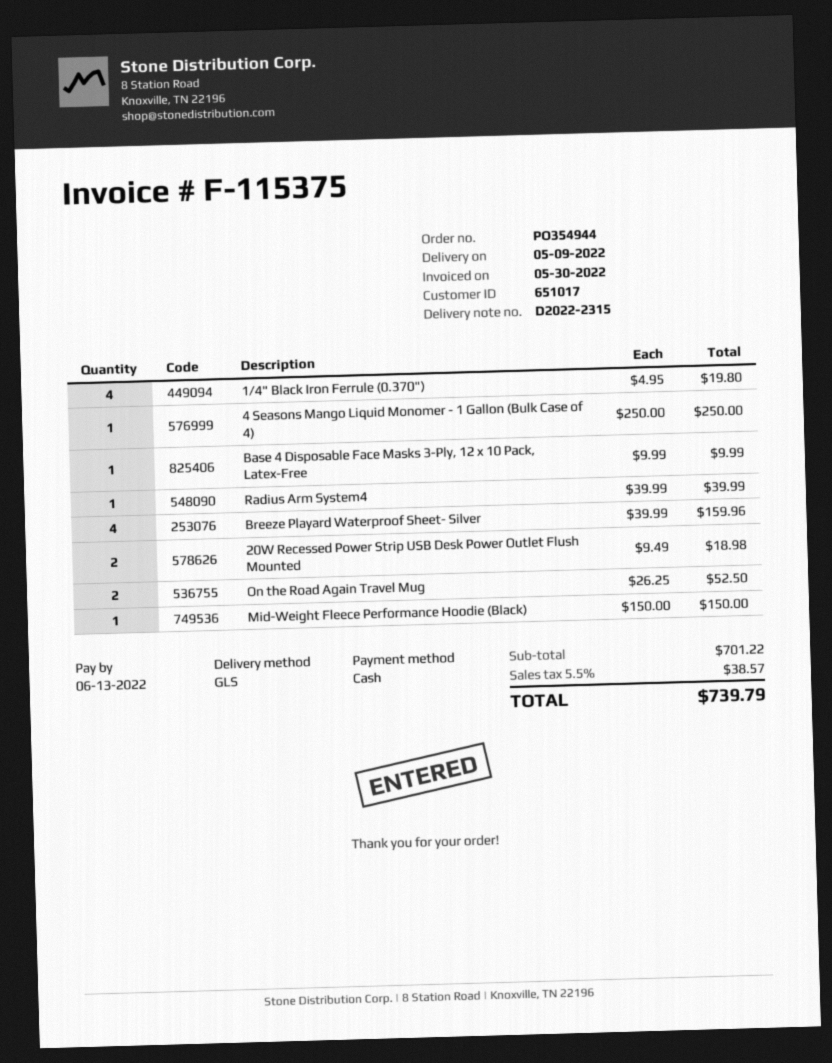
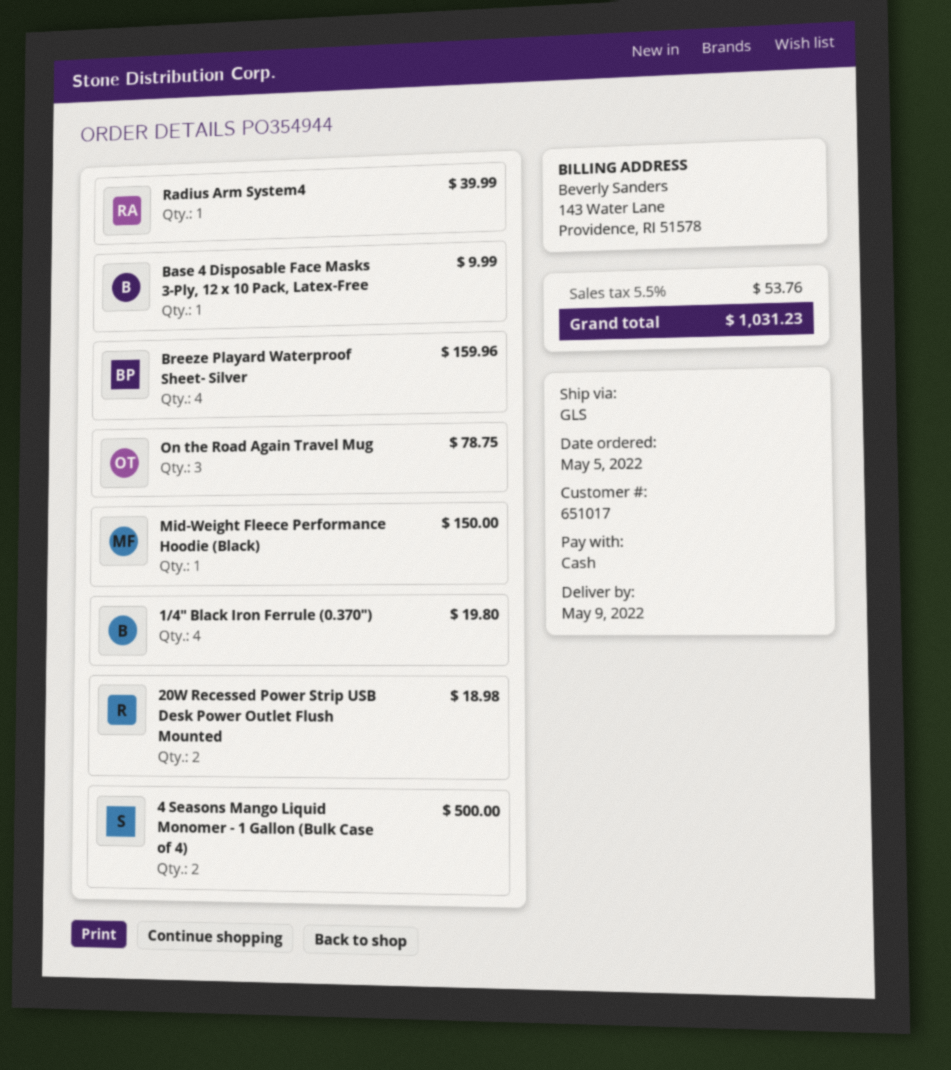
4 Seasons Mango Liquid Monomer - 1 Gallon (Bulk Case of 4): 1 for 250.00 -> 2 for 500.00
On the Road Again Travel Mug: 2 for 52.50 -> 3 for 78.75
tax: 5.5% = 38.57 -> 5.5% = 53.76
total: 739.79 -> 1031.23

